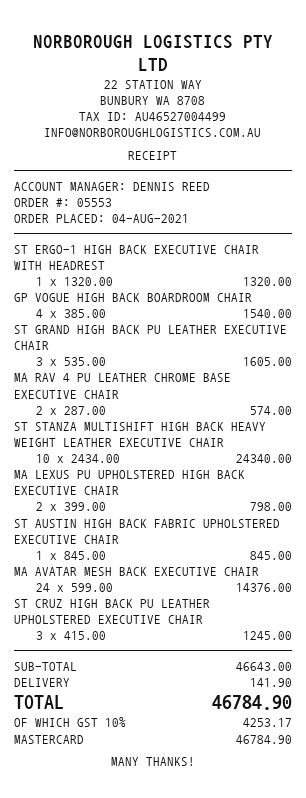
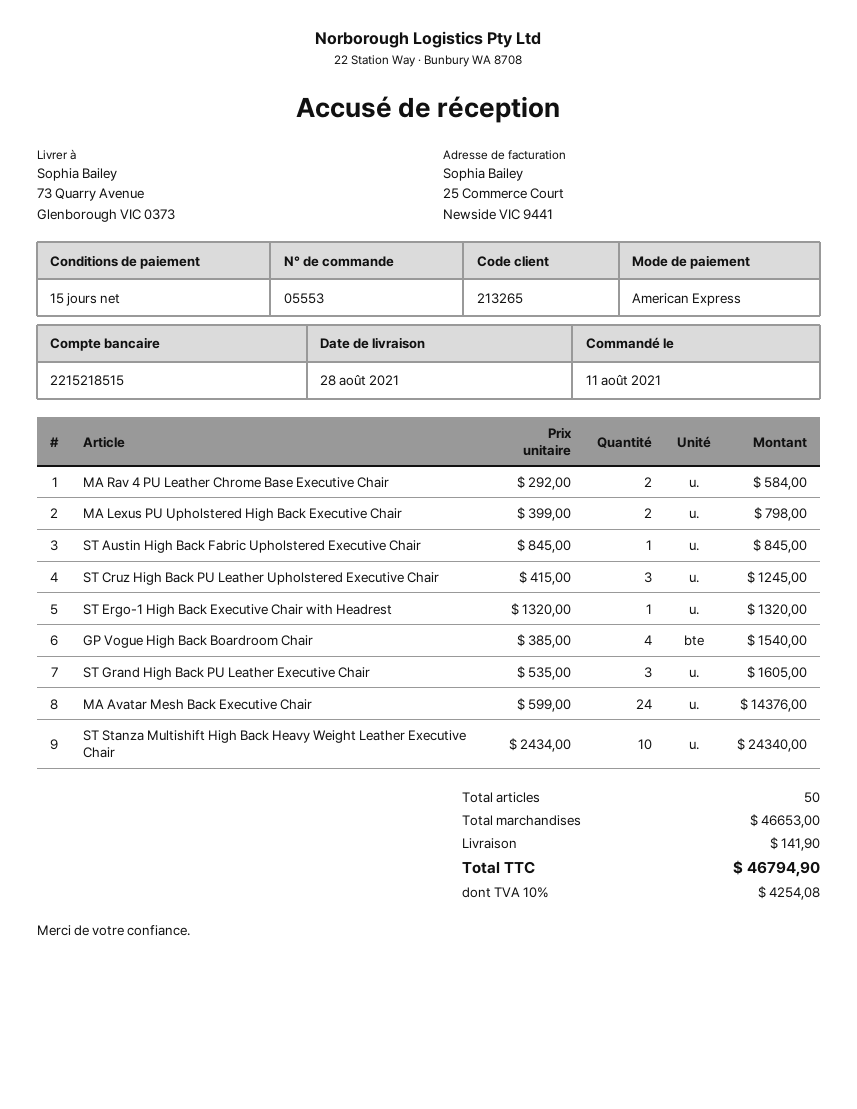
order date: 2021-08-04 -> 2021-08-11
payment method: Mastercard -> American Express
MA RAV 4 PU LEATHER CHROME BASE EXECUTIVE CHAIR: 2 x 287.00 = 574.00 -> 2 x 292.00 = 584.00
subtotal: 46643.00 -> 46653.00
tax: 10% = 4253.17 -> 10% = 4254.08
total: 46784.90 -> 46794.90

